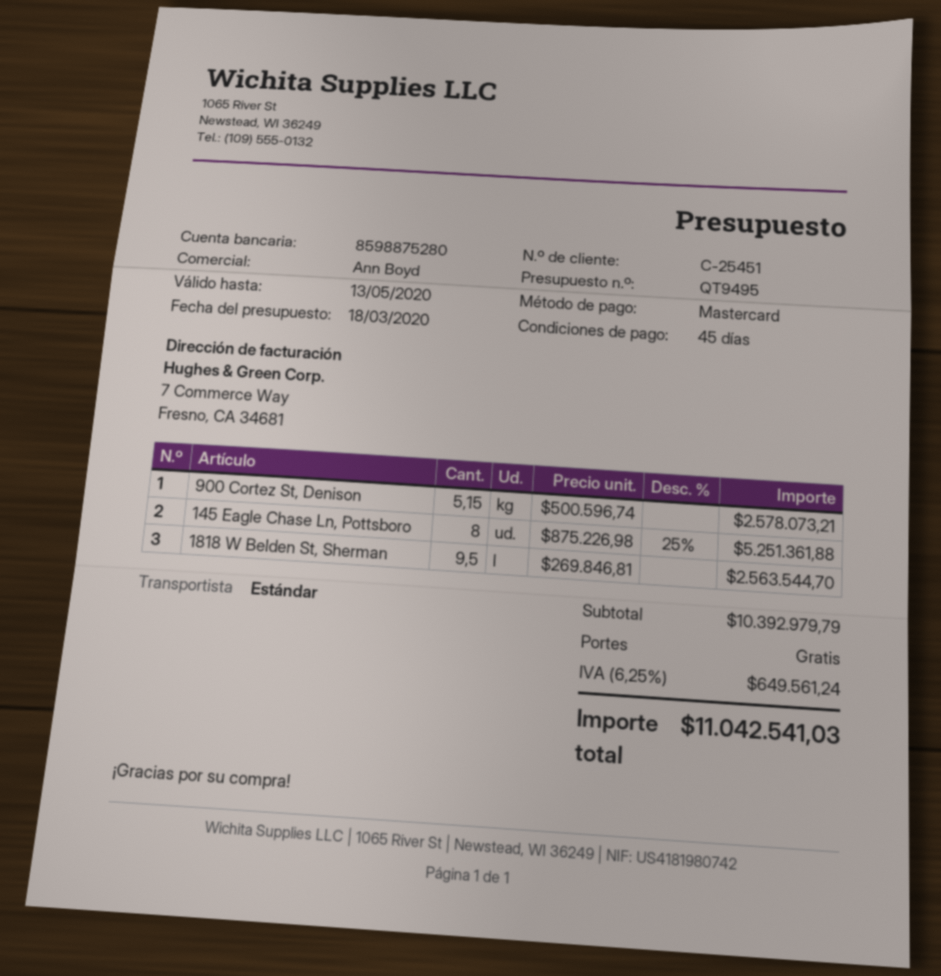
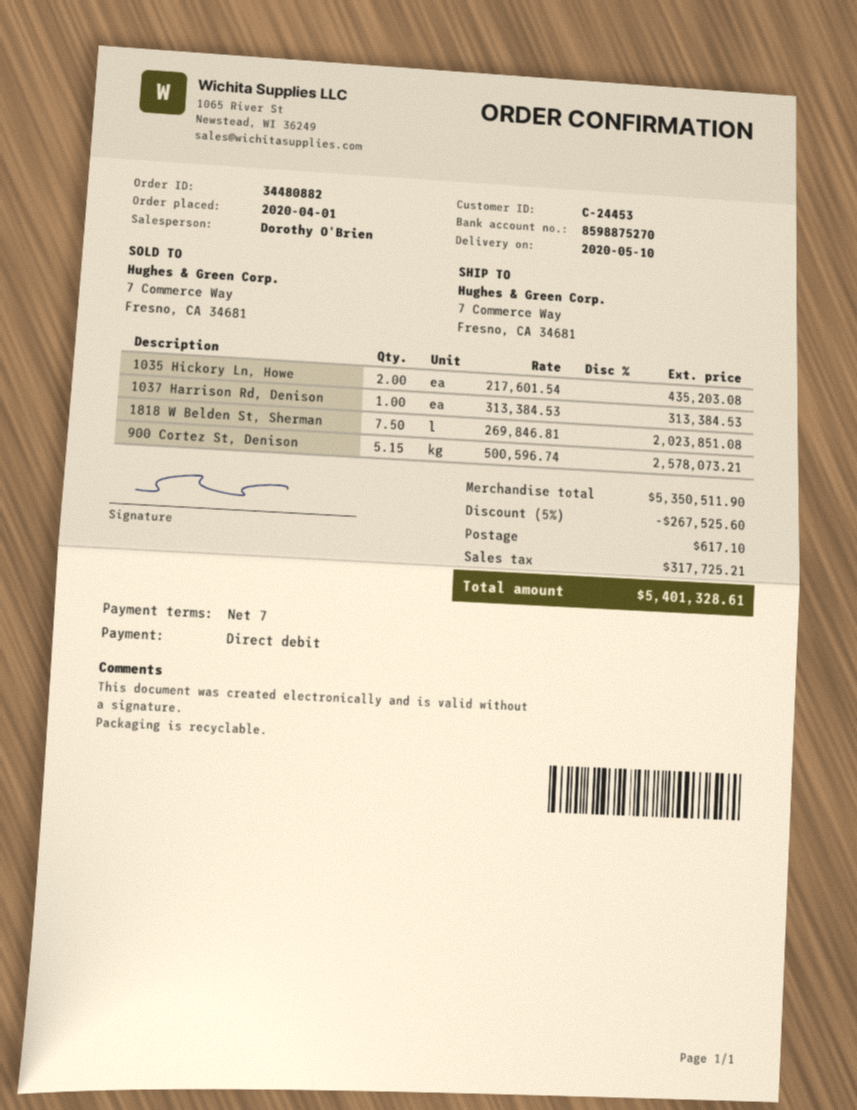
payment terms: 45 days -> 7 days
customer number: C-25451 -> C-24453
sales rep: Ann Boyd -> Dorothy O'Brien
payment method: Mastercard -> direct debit
bank account: 8598875280 -> 8598875270
145 Eagle Chase Ln, Pottsboro: 8 x 875226.98 - 25% = 5251361.88 -> none
1818 W Belden St, Sherman: 9.5 x 269846.81 = 2563544.70 -> 7.5 x 269846.81 = 2023851.08
1035 Hickory Ln, Howe: none -> 2 x 217601.54 = 435203.08
1037 Harrison Rd, Denison: none -> 1 x 313384.53 = 313384.53
subtotal: 10392979.79 -> 5350511.90
discount: none -> 5% = 267525.60
shipping: 0.00 -> 617.10
tax: 649561.24 -> 317725.21
total: 11042541.03 -> 5401328.61

